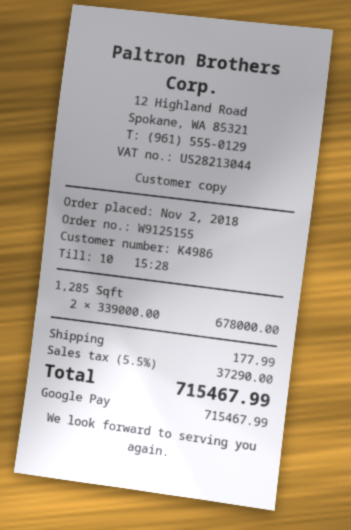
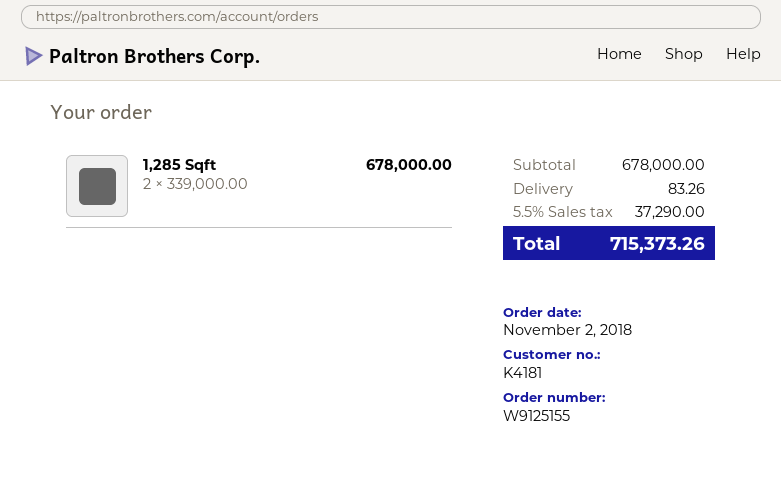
customer number: K4986 -> K4181
shipping: 177.99 -> 83.26
total: 715467.99 -> 715373.26

